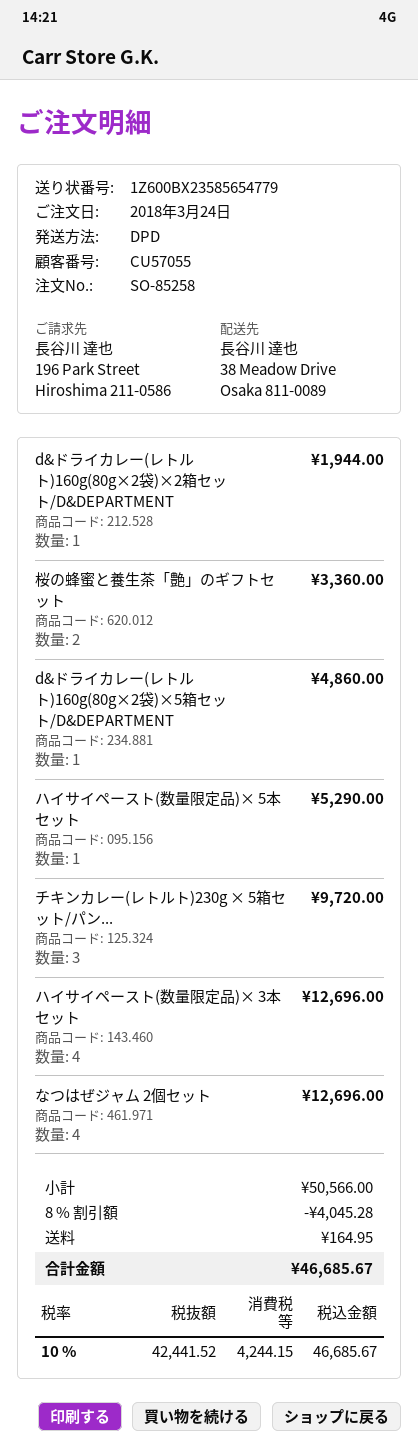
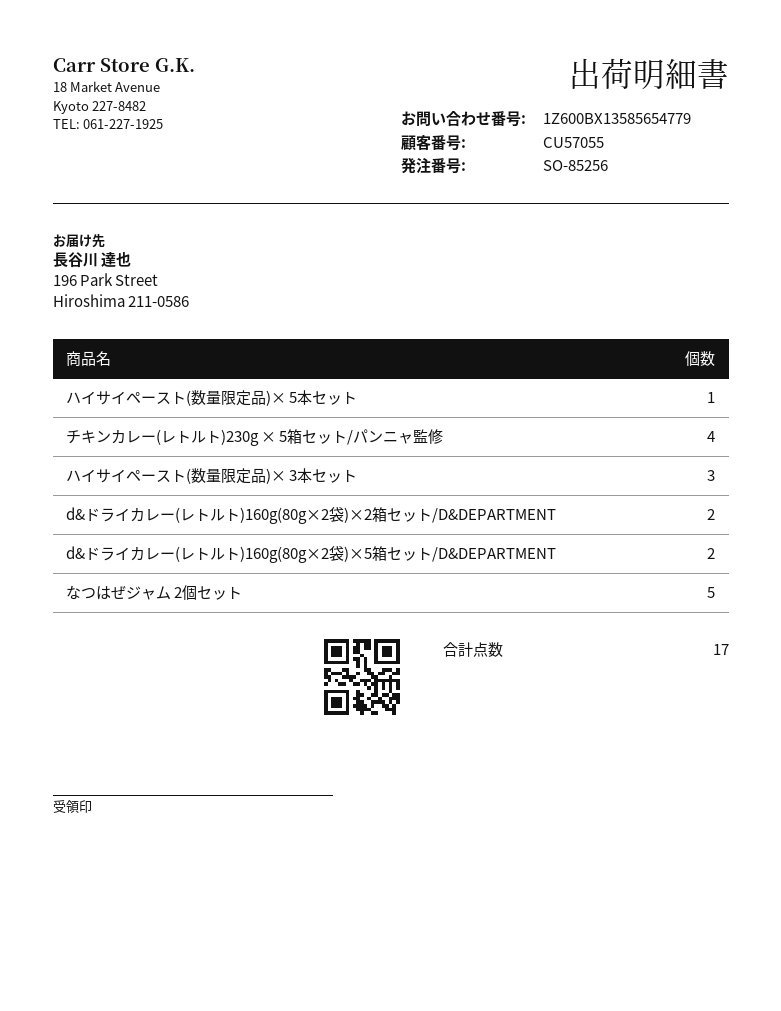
order number: SO-85258 -> SO-85256
tracking number: 1Z600BX23585654779 -> 1Z600BX13585654779
ship to: 38 Meadow Drive, Osaka 811-0089 -> 196 Park Street, Hiroshima 211-0586
d&ドライカレー(レトルト)160g(80g×2袋)×2箱セット/D&DEPARTMENT: 1 -> 2
桜の蜂蜜と養生茶「艶」のギフトセット: 2 -> none
d&ドライカレー(レトルト)160g(80g×2袋)×5箱セット/D&DEPARTMENT: 1 -> 2
チキンカレー(レトルト)230g × 5箱セット/パン...: 3 -> 4
ハイサイペースト(数量限定品)× 3本セット: 4 -> 3
なつはぜジャム 2個セット: 4 -> 5

